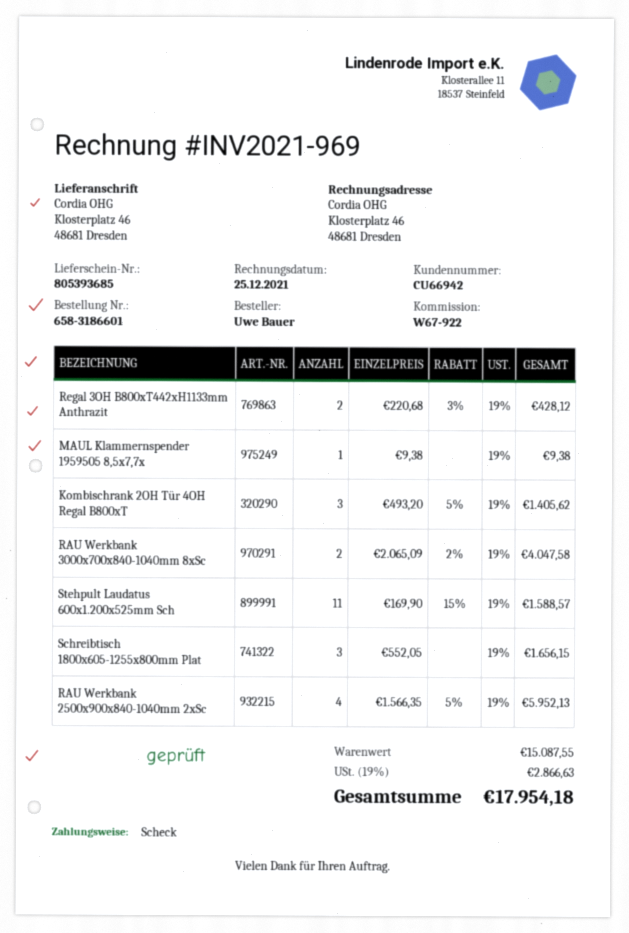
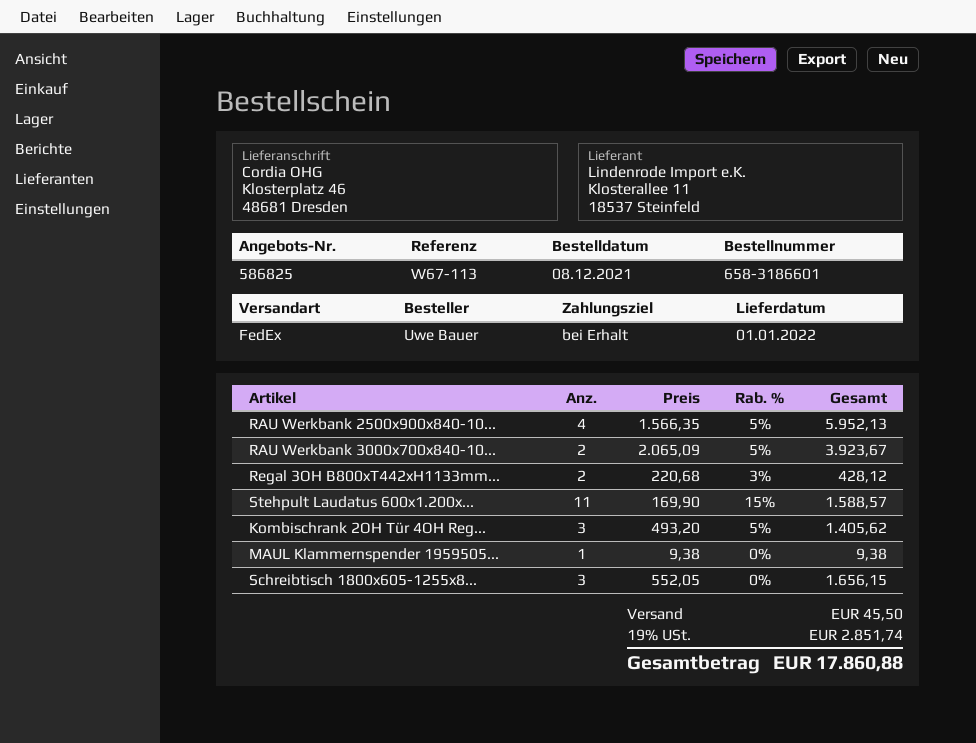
reference: W67-922 -> W67-113
RAU Werkbank 3000x700x840-1040mm 8xSc: 2 x 2065.09 - 2% = 4047.58 -> 2 x 2065.09 - 5% = 3923.67
shipping: none -> 45.50
tax: 19% = 2866.63 -> 19% = 2851.74
total: 17954.18 -> 17860.88

